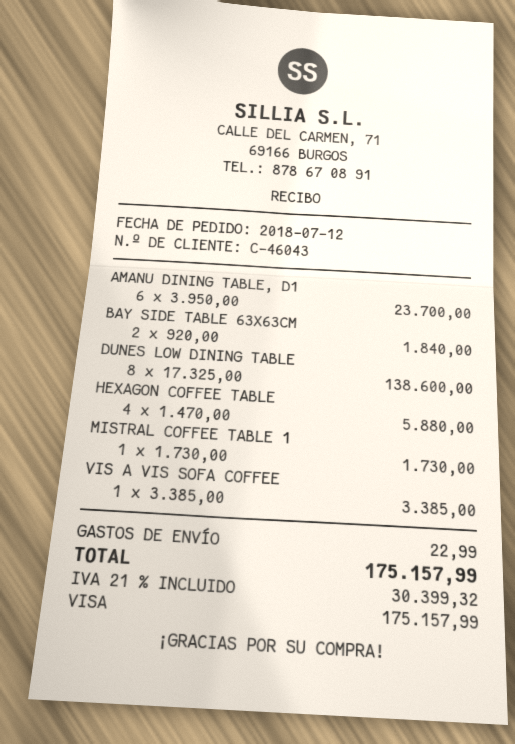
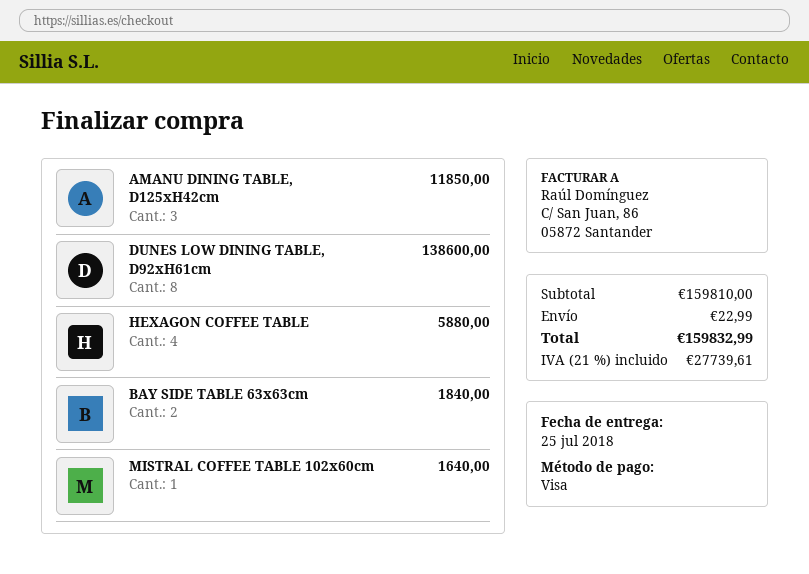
AMANU DINING TABLE, D1: 6 for 23700.00 -> 3 for 11850.00
MISTRAL COFFEE TABLE 1: 1 for 1730.00 -> 1 for 1640.00
VIS A VIS SOFA COFFEE: 1 for 3385.00 -> none
tax: 21% = 30399.32 -> 21% = 27739.61
total: 175157.99 -> 159832.99

